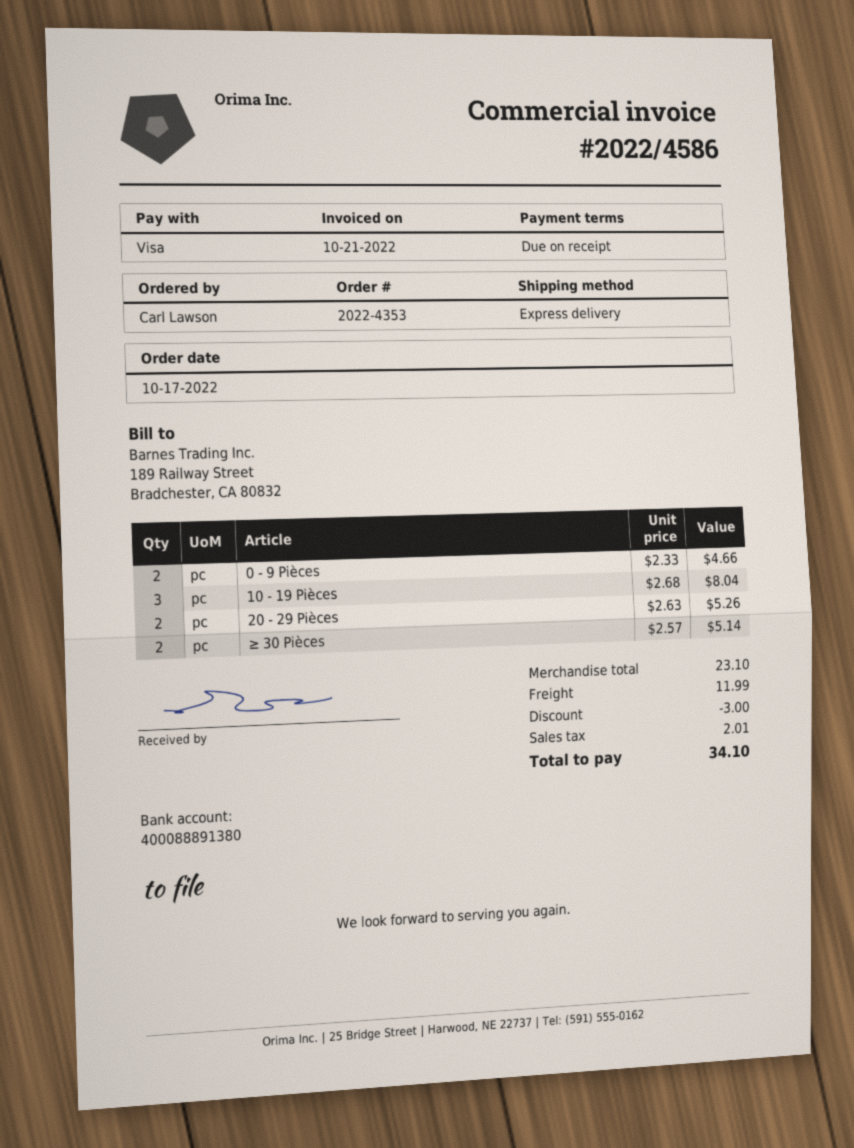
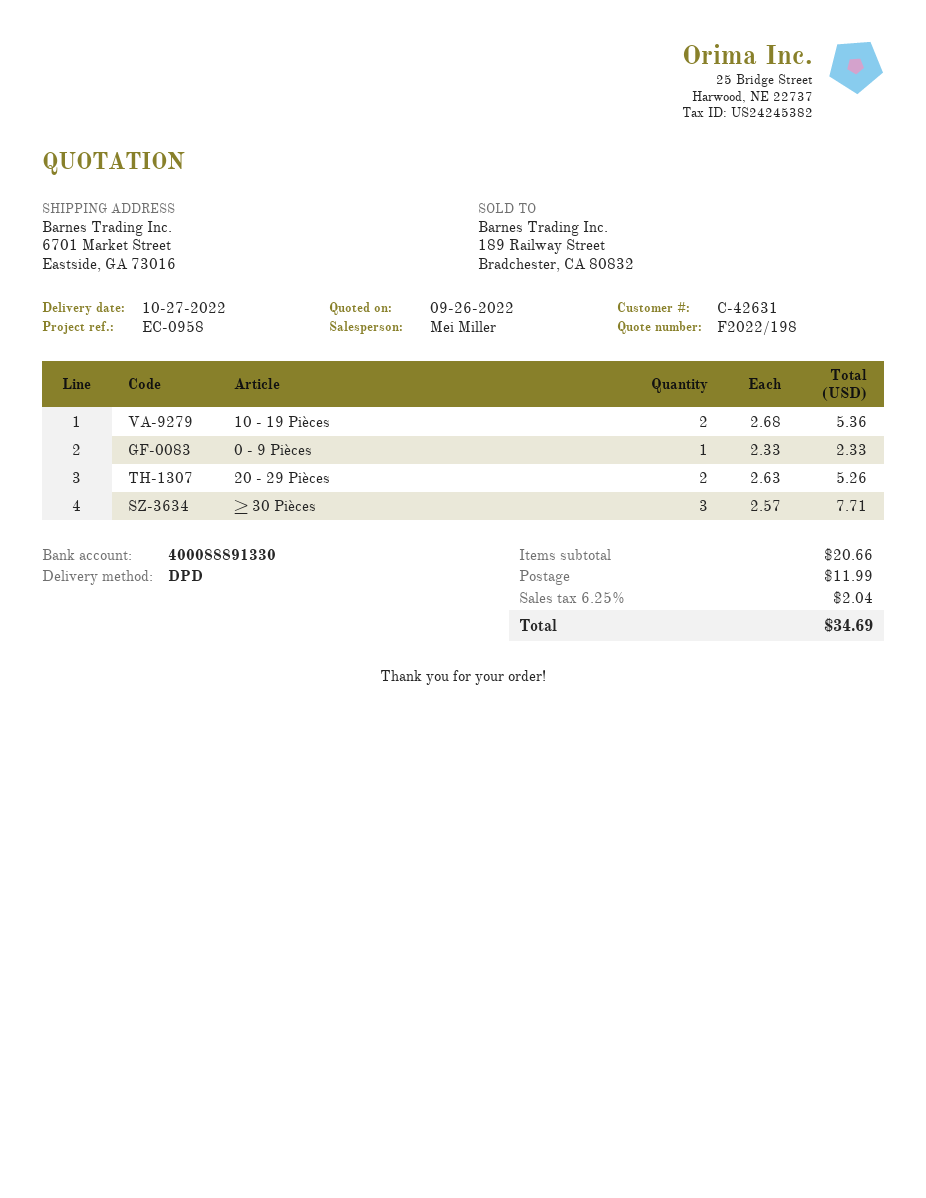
bank account: 400088891380 -> 400088891330
shipping method: express -> DPD
0 - 9 Pièces: 2 x 2.33 = 4.66 -> 1 x 2.33 = 2.33
10 - 19 Pièces: 3 x 2.68 = 8.04 -> 2 x 2.68 = 5.36
≥ 30 Pièces: 2 x 2.57 = 5.14 -> 3 x 2.57 = 7.71
subtotal: 23.10 -> 20.66
discount: 3.00 -> none
tax: 2.01 -> 2.04
total: 34.10 -> 34.69

